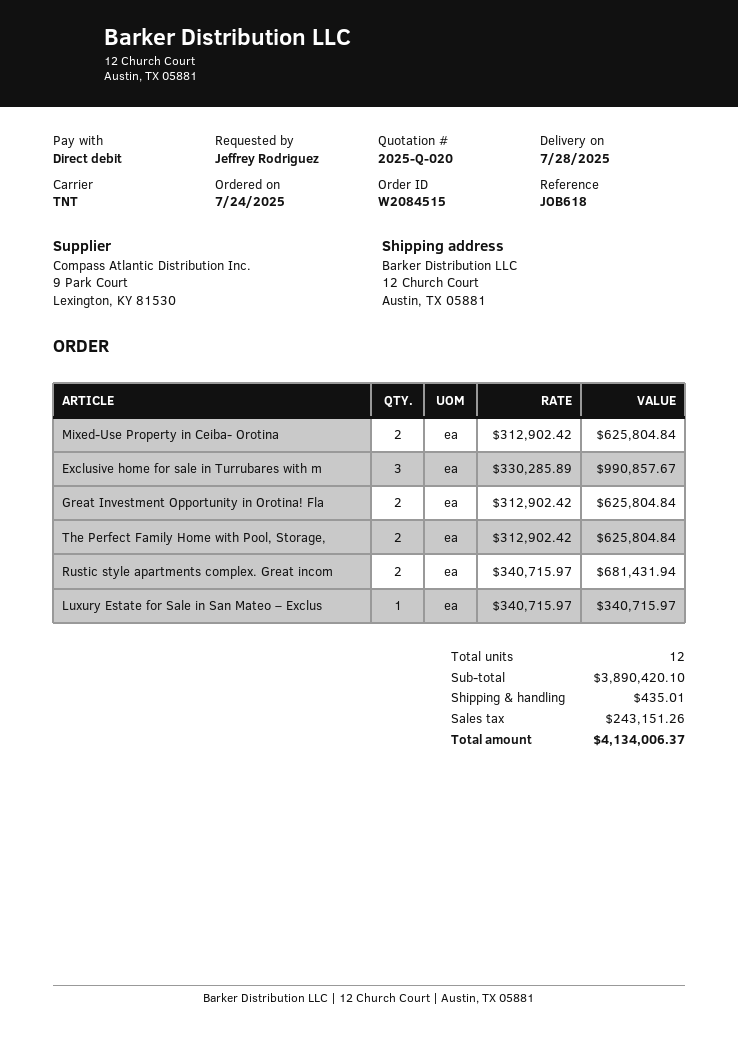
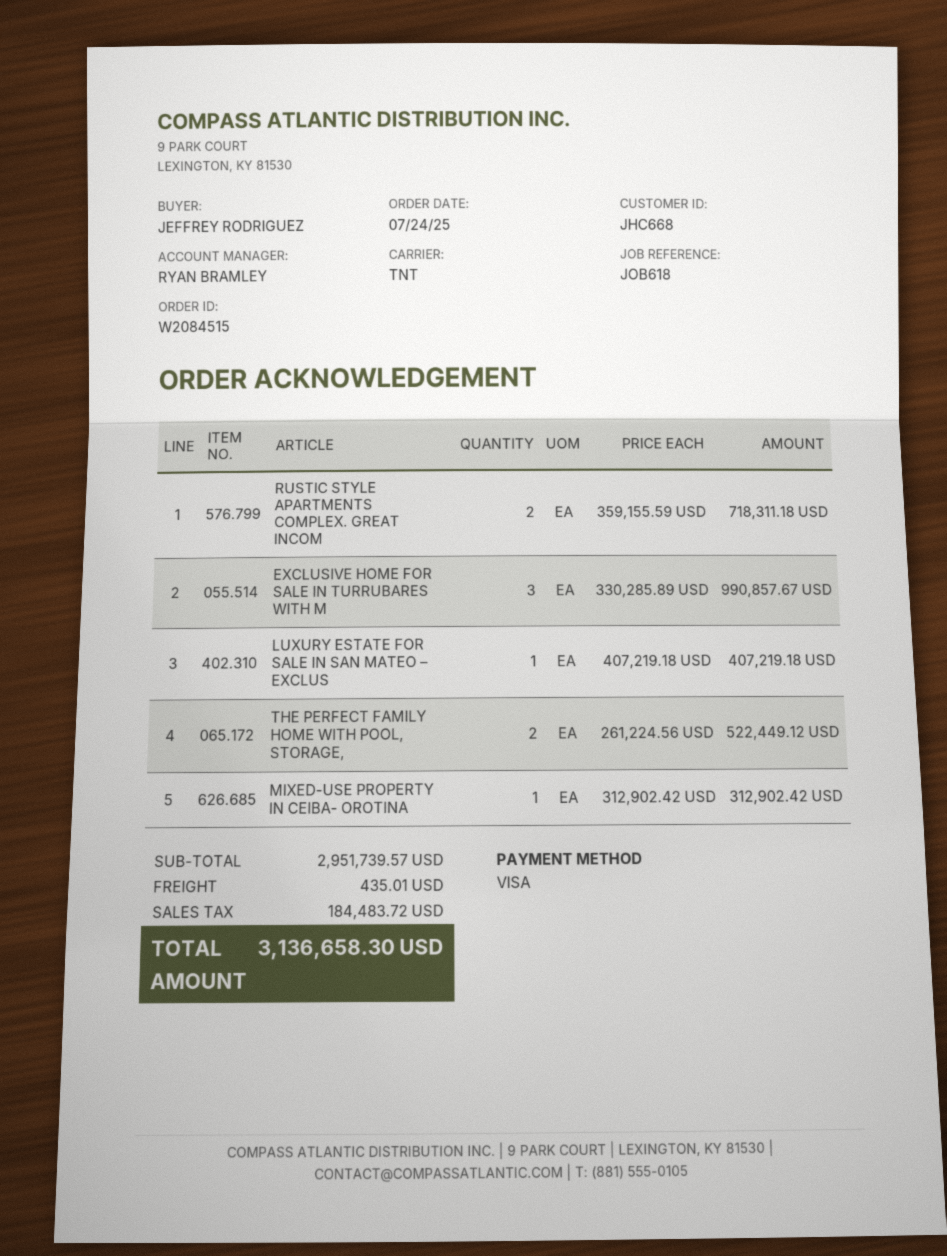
payment method: direct debit -> Visa
Mixed-Use Property in Ceiba- Orotina: 2 x 312902.42 = 625804.84 -> 1 x 312902.42 = 312902.42
Great Investment Opportunity in Orotina! Fla: 2 x 312902.42 = 625804.84 -> none
The Perfect Family Home with Pool, Storage,: 2 x 312902.42 = 625804.84 -> 2 x 261224.56 = 522449.12
Rustic style apartments complex. Great incom: 2 x 340715.97 = 681431.94 -> 2 x 359155.59 = 718311.18
Luxury Estate for Sale in San Mateo – Exclus: 1 x 340715.97 = 340715.97 -> 1 x 407219.18 = 407219.18
subtotal: 3890420.10 -> 2951739.57
tax: 243151.26 -> 184483.72
total: 4134006.37 -> 3136658.30

